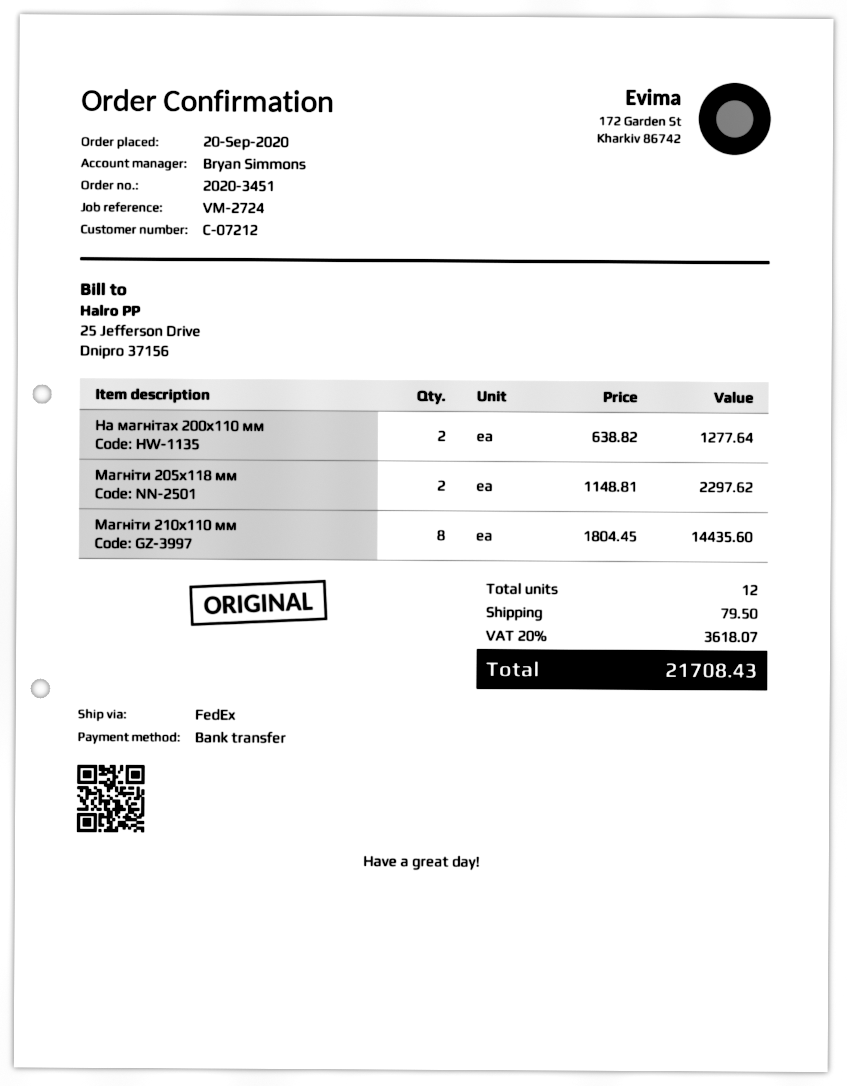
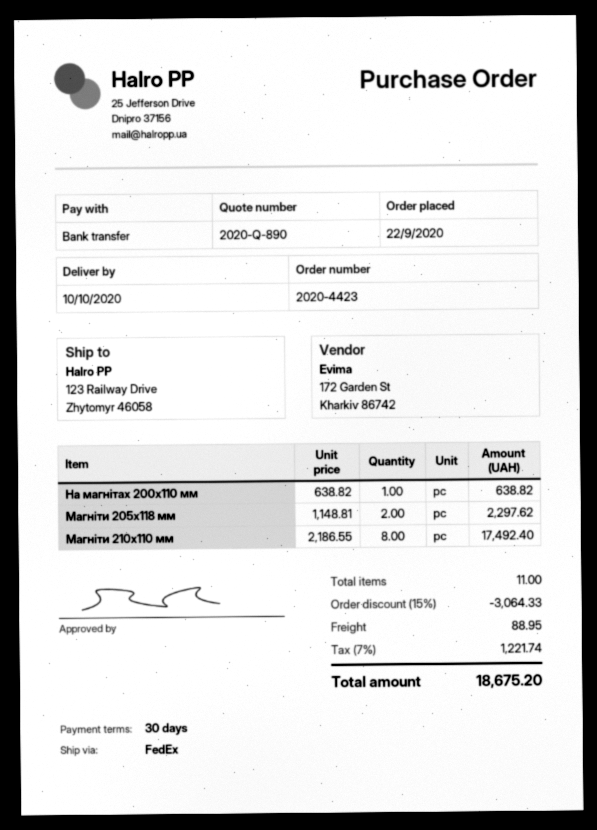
order number: 2020-3451 -> 2020-4423
order date: 2020-09-20 -> 2020-09-22
На магнітах 200х110 мм: 2 x 638.82 = 1277.64 -> 1 x 638.82 = 638.82
Магніти 210х110 мм: 8 x 1804.45 = 14435.60 -> 8 x 2186.55 = 17492.40
total quantity: 12 -> 11
discount: none -> 15% = 3064.33
shipping: 79.50 -> 88.95
tax: 20% = 3618.07 -> 7% = 1221.74
total: 21708.43 -> 18675.20

